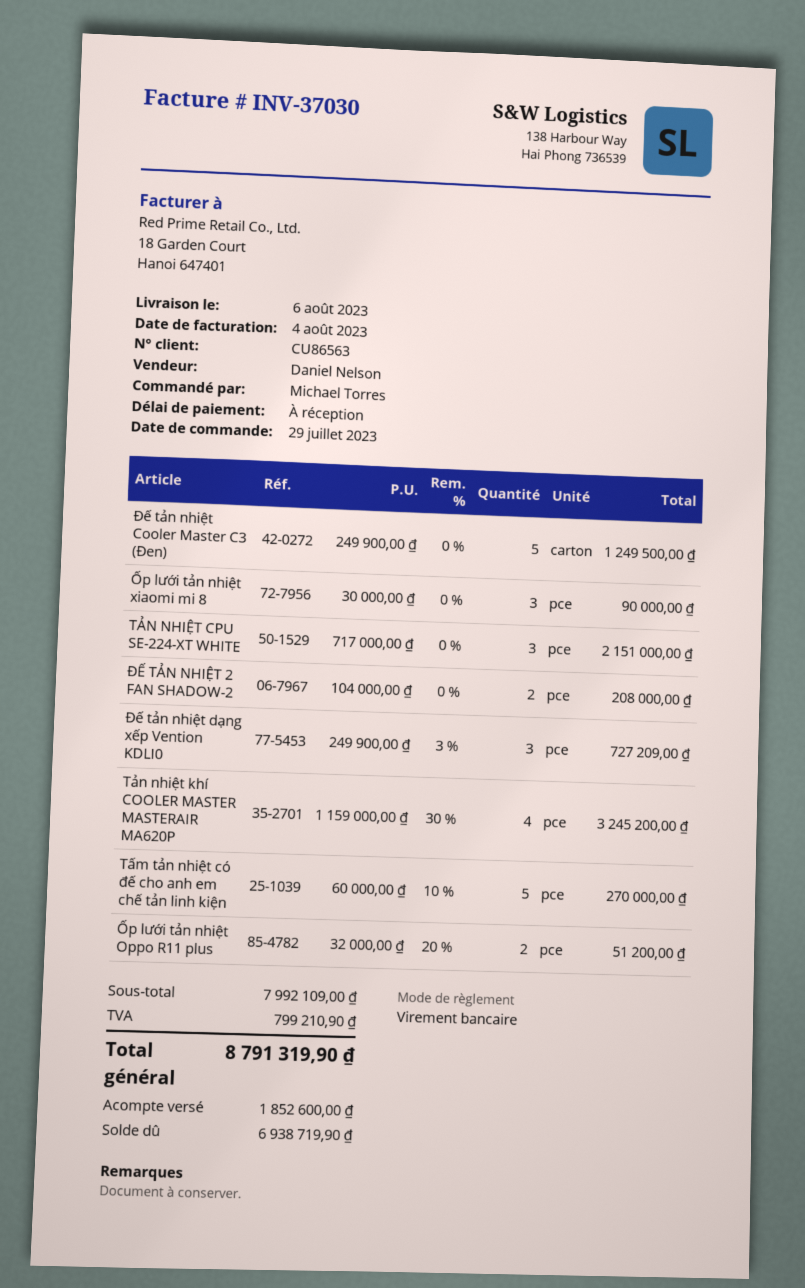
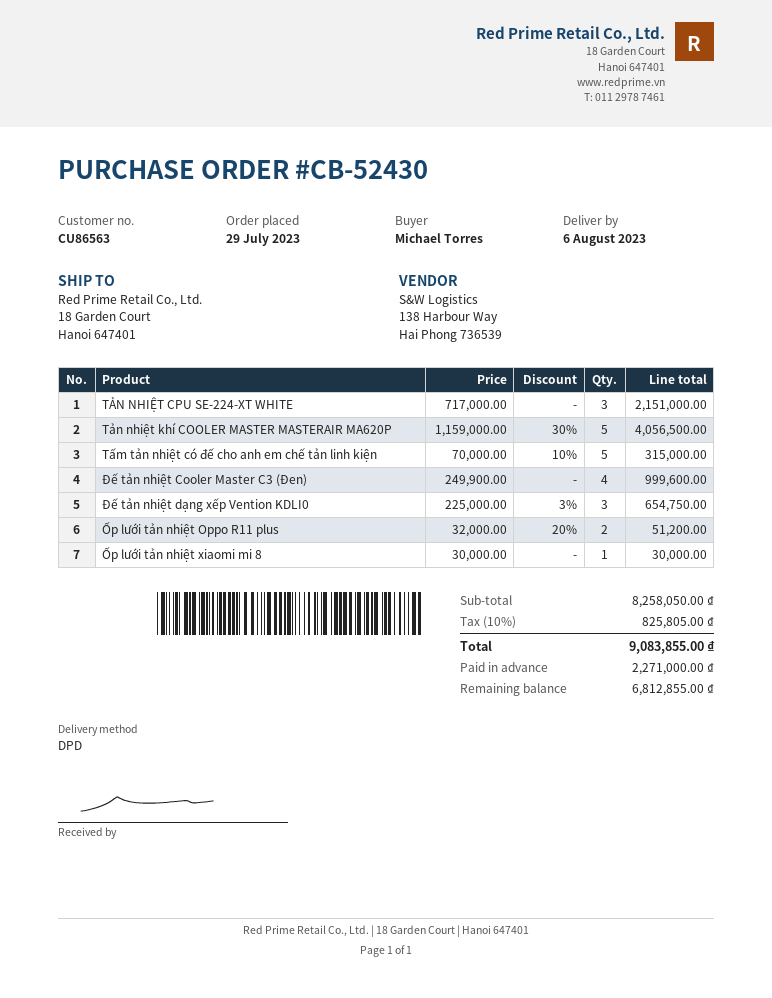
Đế tản nhiệt Cooler Master C3 (Đen): 5 x 249900.00 = 1249500.00 -> 4 x 249900.00 = 999600.00
Ốp lưới tản nhiệt xiaomi mi 8: 3 x 30000.00 = 90000.00 -> 1 x 30000.00 = 30000.00
ĐẾ TẢN NHIỆT 2 FAN SHADOW-2: 2 x 104000.00 = 208000.00 -> none
Đế tản nhiệt dạng xếp Vention KDLI0: 3 x 249900.00 - 3% = 727209.00 -> 3 x 225000.00 - 3% = 654750.00
Tản nhiệt khí COOLER MASTER MASTERAIR MA620P: 4 x 1159000.00 - 30% = 3245200.00 -> 5 x 1159000.00 - 30% = 4056500.00
Tấm tản nhiệt có đế cho anh em chế tản linh kiện: 5 x 60000.00 - 10% = 270000.00 -> 5 x 70000.00 - 10% = 315000.00
subtotal: 7992109.00 -> 8258050.00
tax: 799210.90 -> 825805.00
total: 8791319.90 -> 9083855.00
deposit: 1852600.00 -> 2271000.00
balance: 6938719.90 -> 6812855.00

